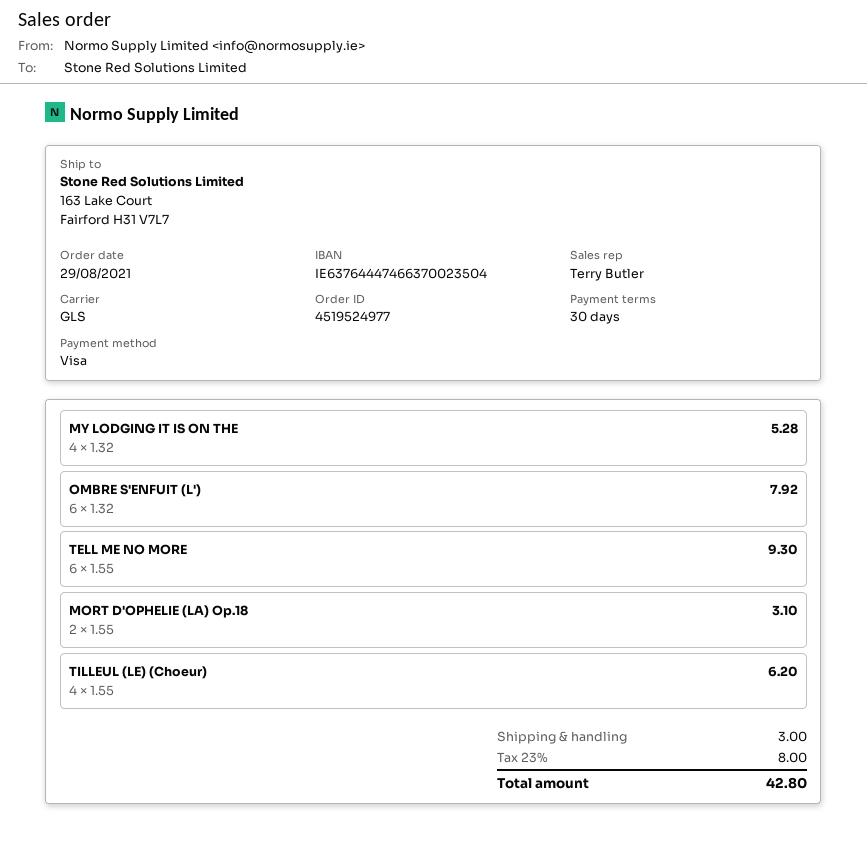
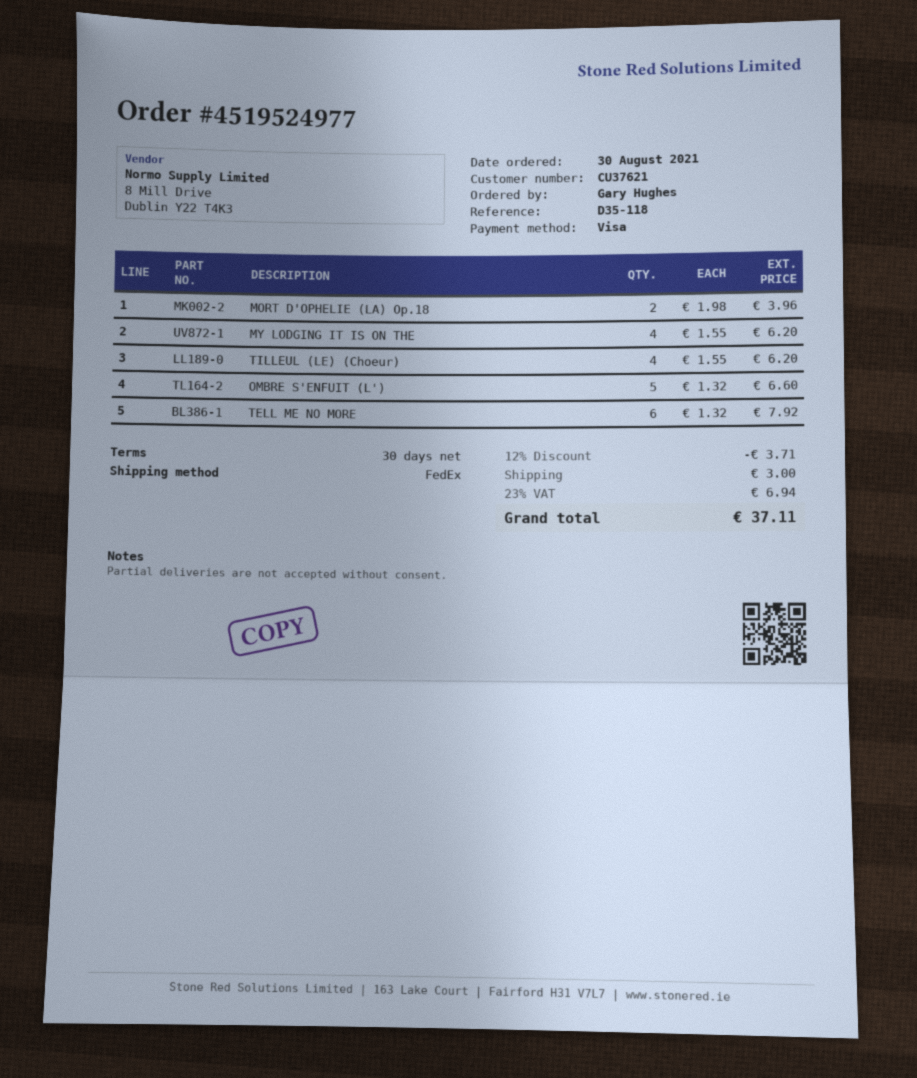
order date: 2021-08-29 -> 2021-08-30
shipping method: GLS -> FedEx
MY LODGING IT IS ON THE: 4 x 1.32 = 5.28 -> 4 x 1.55 = 6.20
OMBRE S'ENFUIT (L'): 6 x 1.32 = 7.92 -> 5 x 1.32 = 6.60
TELL ME NO MORE: 6 x 1.55 = 9.30 -> 6 x 1.32 = 7.92
MORT D'OPHELIE (LA) Op.18: 2 x 1.55 = 3.10 -> 2 x 1.98 = 3.96
discount: none -> 12% = 3.71
tax: 23% = 8.00 -> 23% = 6.94
total: 42.80 -> 37.11

